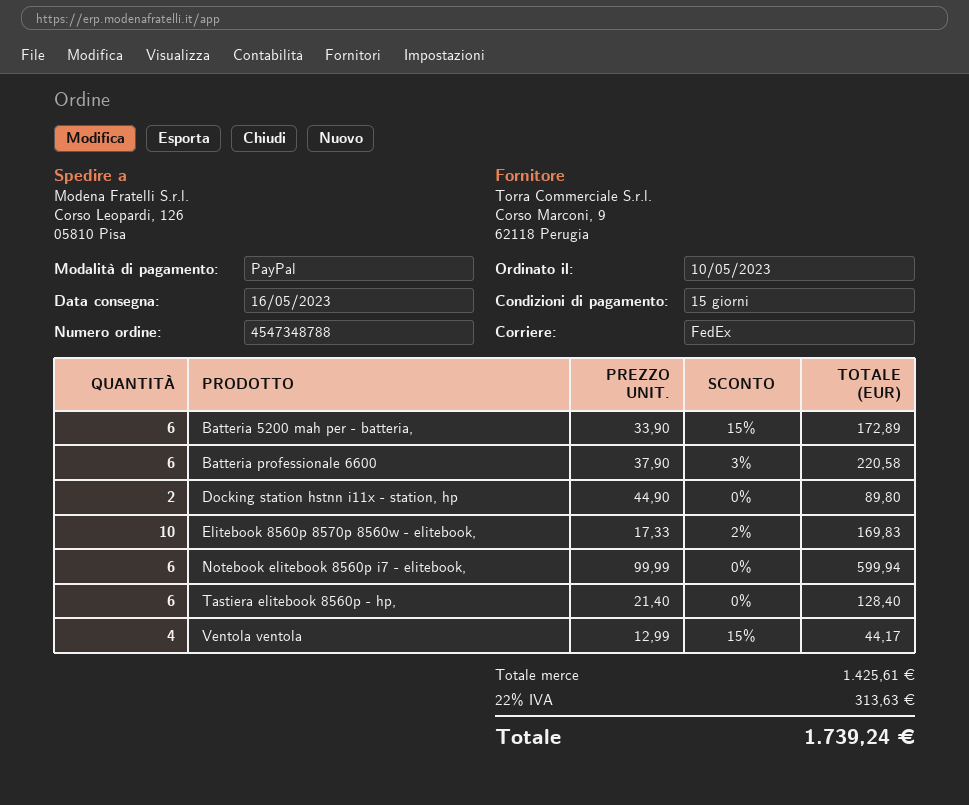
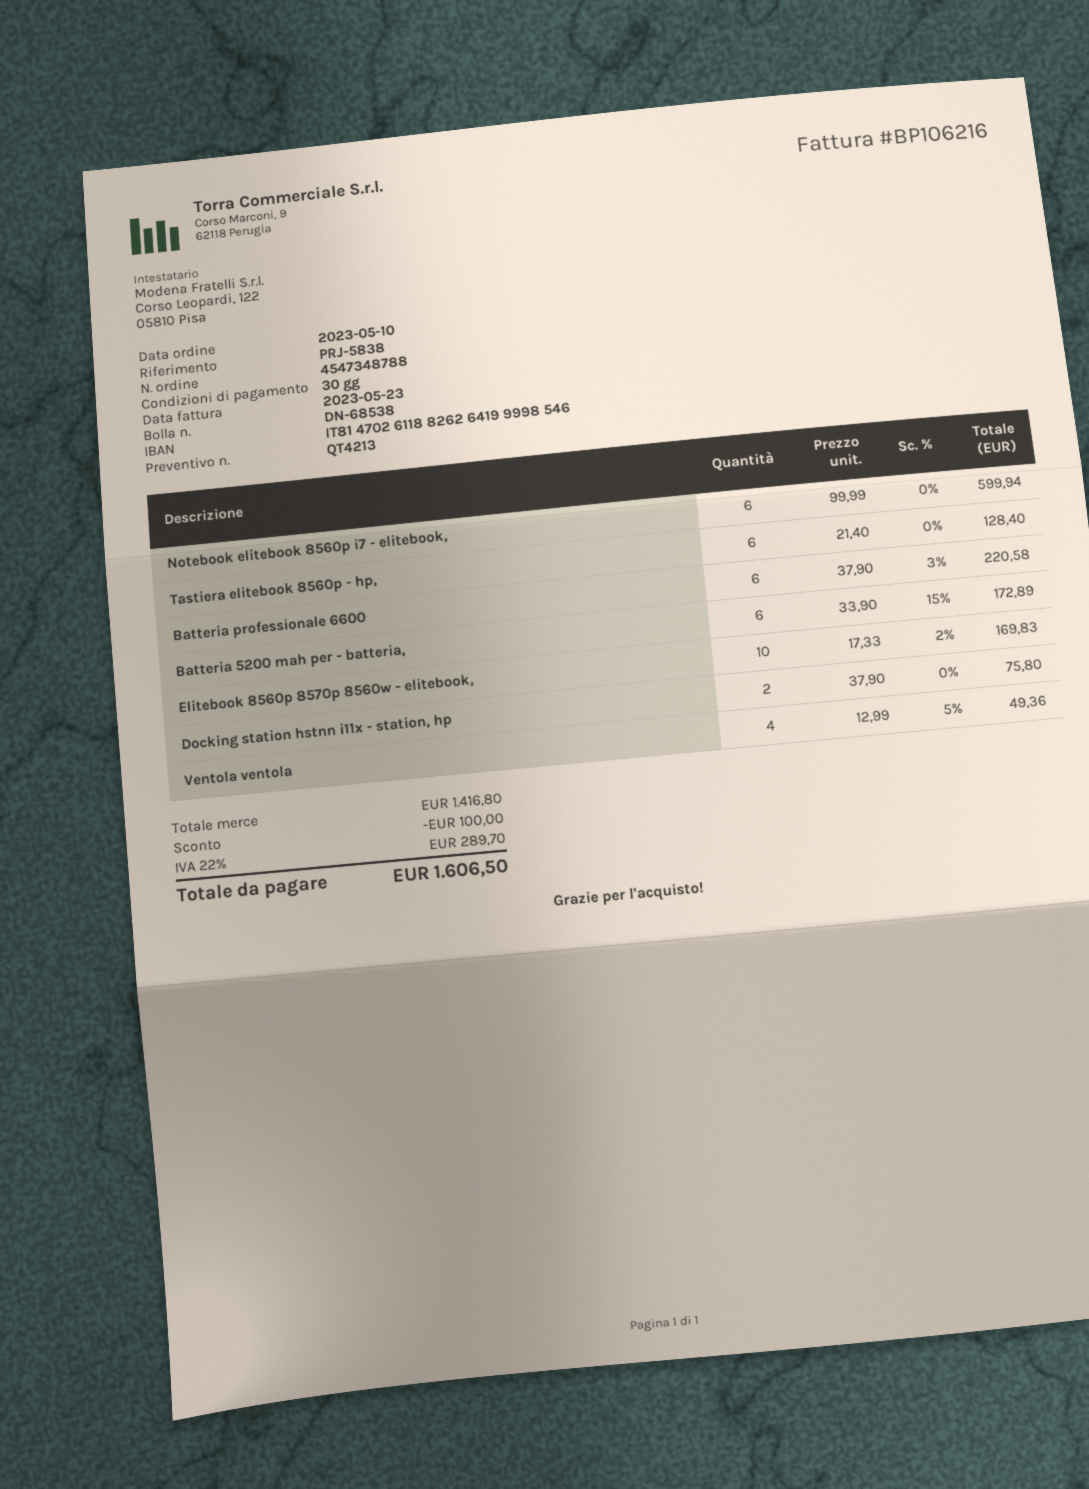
payment terms: 15 days -> 30 days
Docking station hstnn i11x - station, hp: 2 x 44.90 = 89.80 -> 2 x 37.90 = 75.80
Ventola ventola: 4 x 12.99 - 15% = 44.17 -> 4 x 12.99 - 5% = 49.36
subtotal: 1425.61 -> 1416.80
discount: none -> 100.00
tax: 22% = 313.63 -> 22% = 289.70
total: 1739.24 -> 1606.50

